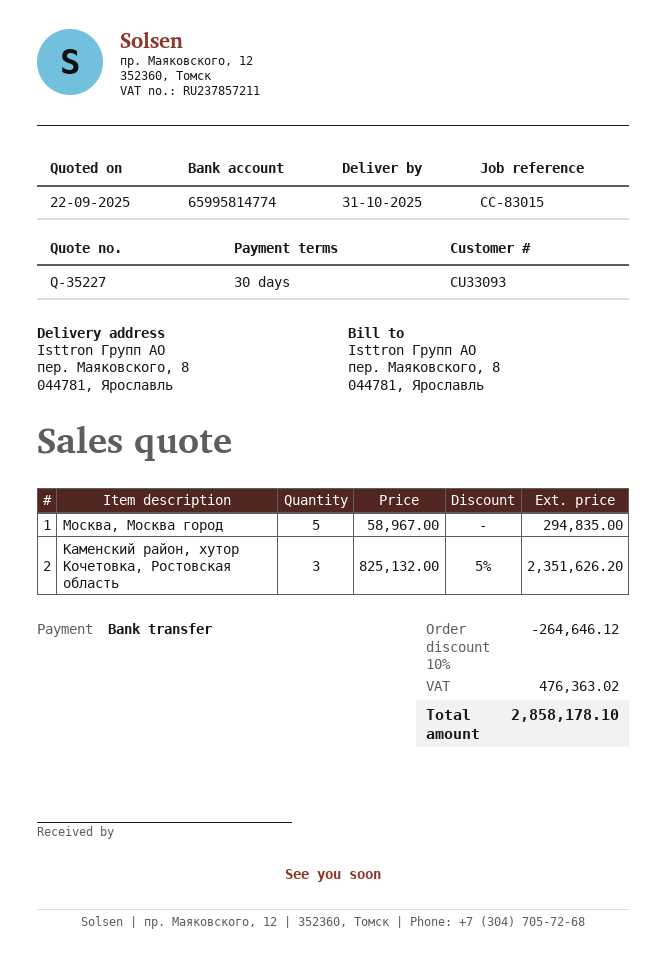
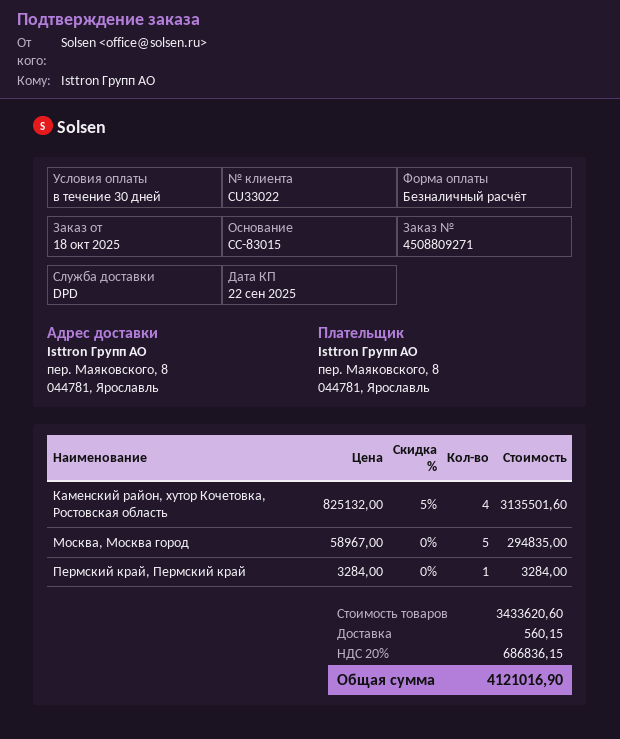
customer number: CU33093 -> CU33022
Каменский район, хутор Кочетовка, Ростовская область: 3 x 825132.00 - 5% = 2351626.20 -> 4 x 825132.00 - 5% = 3135501.60
Пермский край, Пермский край: none -> 1 x 3284.00 = 3284.00
discount: 10% = 264646.12 -> none
shipping: none -> 560.15
tax: 476363.02 -> 686836.15
total: 2858178.10 -> 4121016.90

